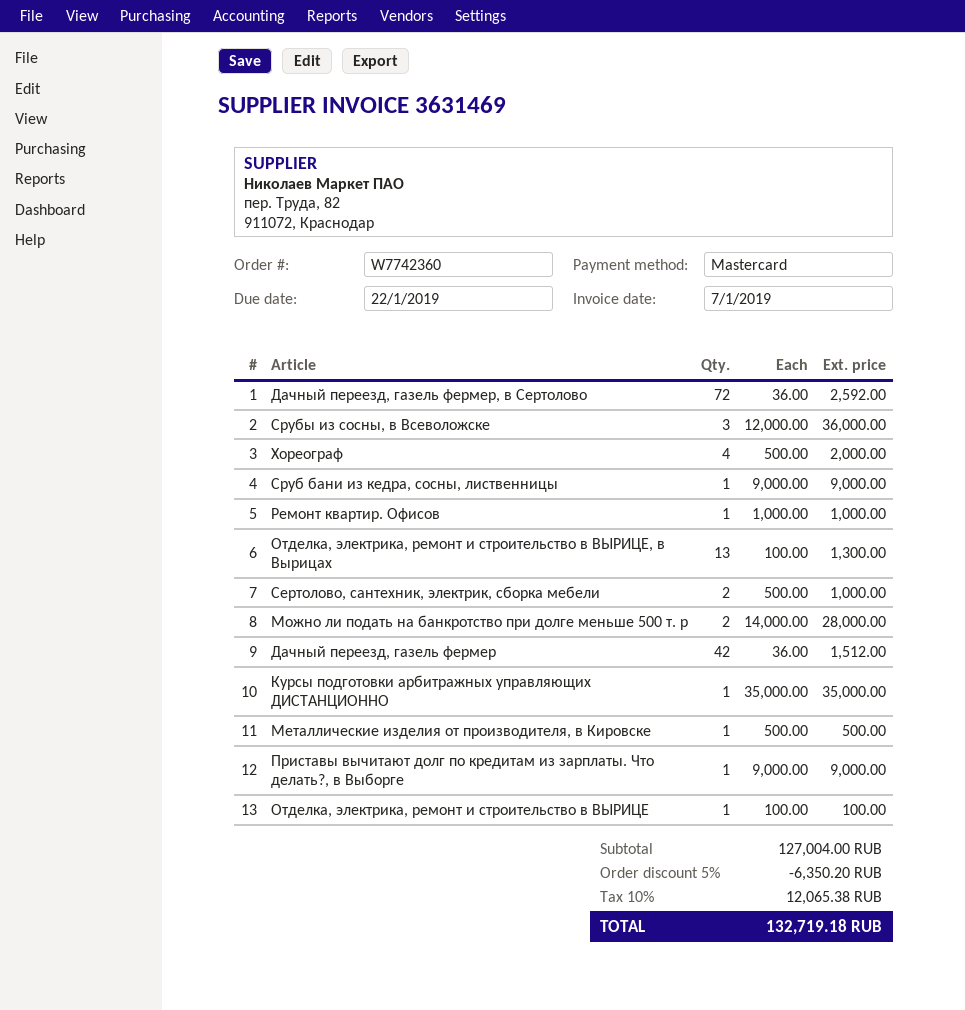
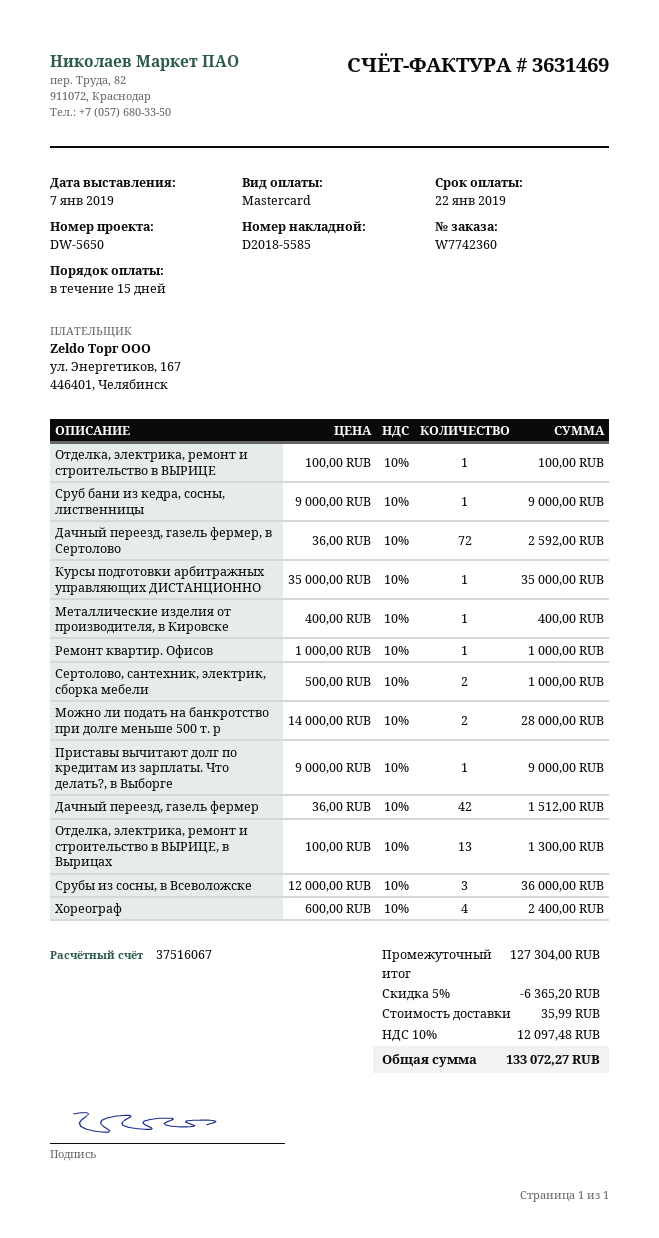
Хореограф: 4 x 500.00 = 2000.00 -> 4 x 600.00 = 2400.00
Металлические изделия от производителя, в Кировске: 1 x 500.00 = 500.00 -> 1 x 400.00 = 400.00
subtotal: 127004.00 -> 127304.00
discount: 5% = 6350.20 -> 5% = 6365.20
shipping: none -> 35.99
tax: 10% = 12065.38 -> 10% = 12097.48
total: 132719.18 -> 133072.27

